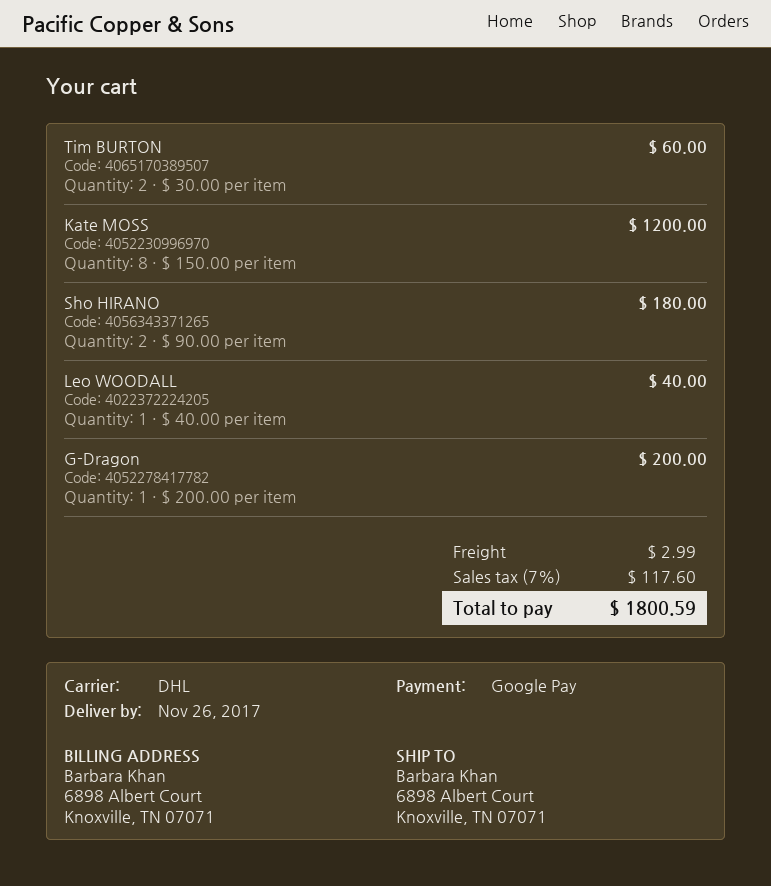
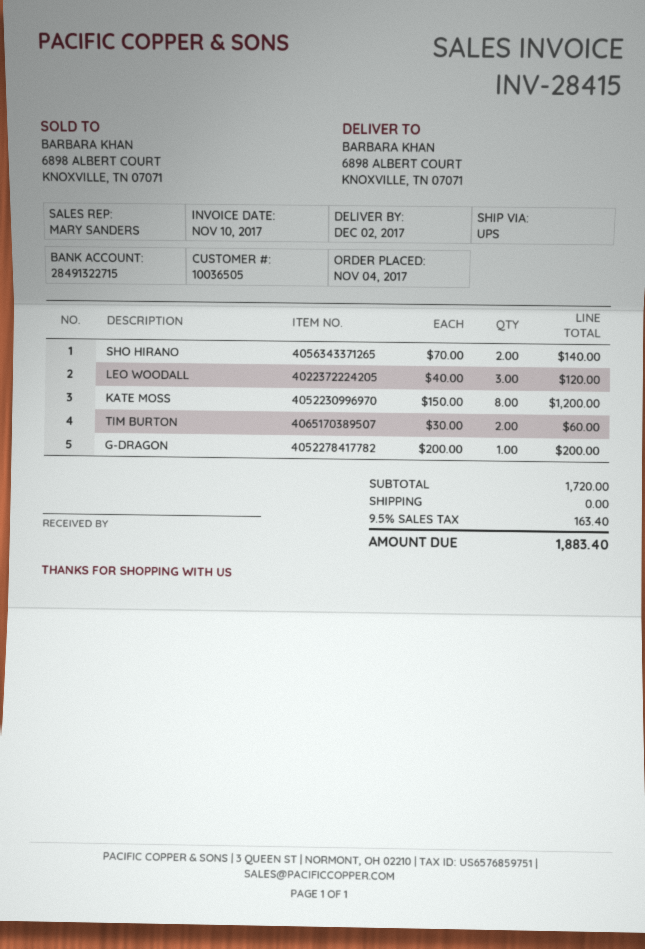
delivery date: 2017-11-26 -> 2017-12-02
shipping method: DHL -> UPS
Sho HIRANO: 2 x 90.00 = 180.00 -> 2 x 70.00 = 140.00
Leo WOODALL: 1 x 40.00 = 40.00 -> 3 x 40.00 = 120.00
shipping: 2.99 -> 0.00
tax: 7% = 117.60 -> 9.5% = 163.40
total: 1800.59 -> 1883.40

